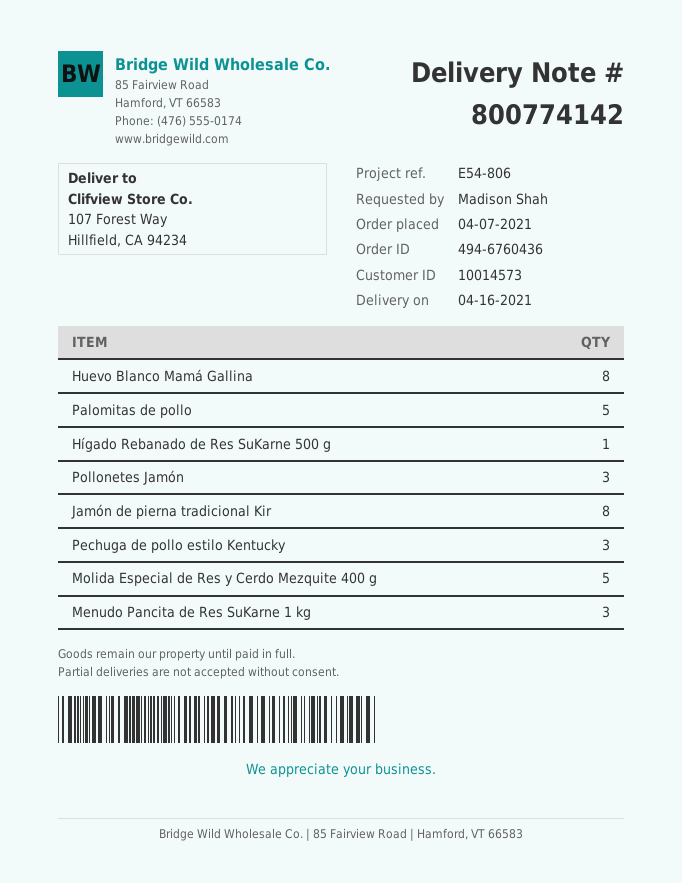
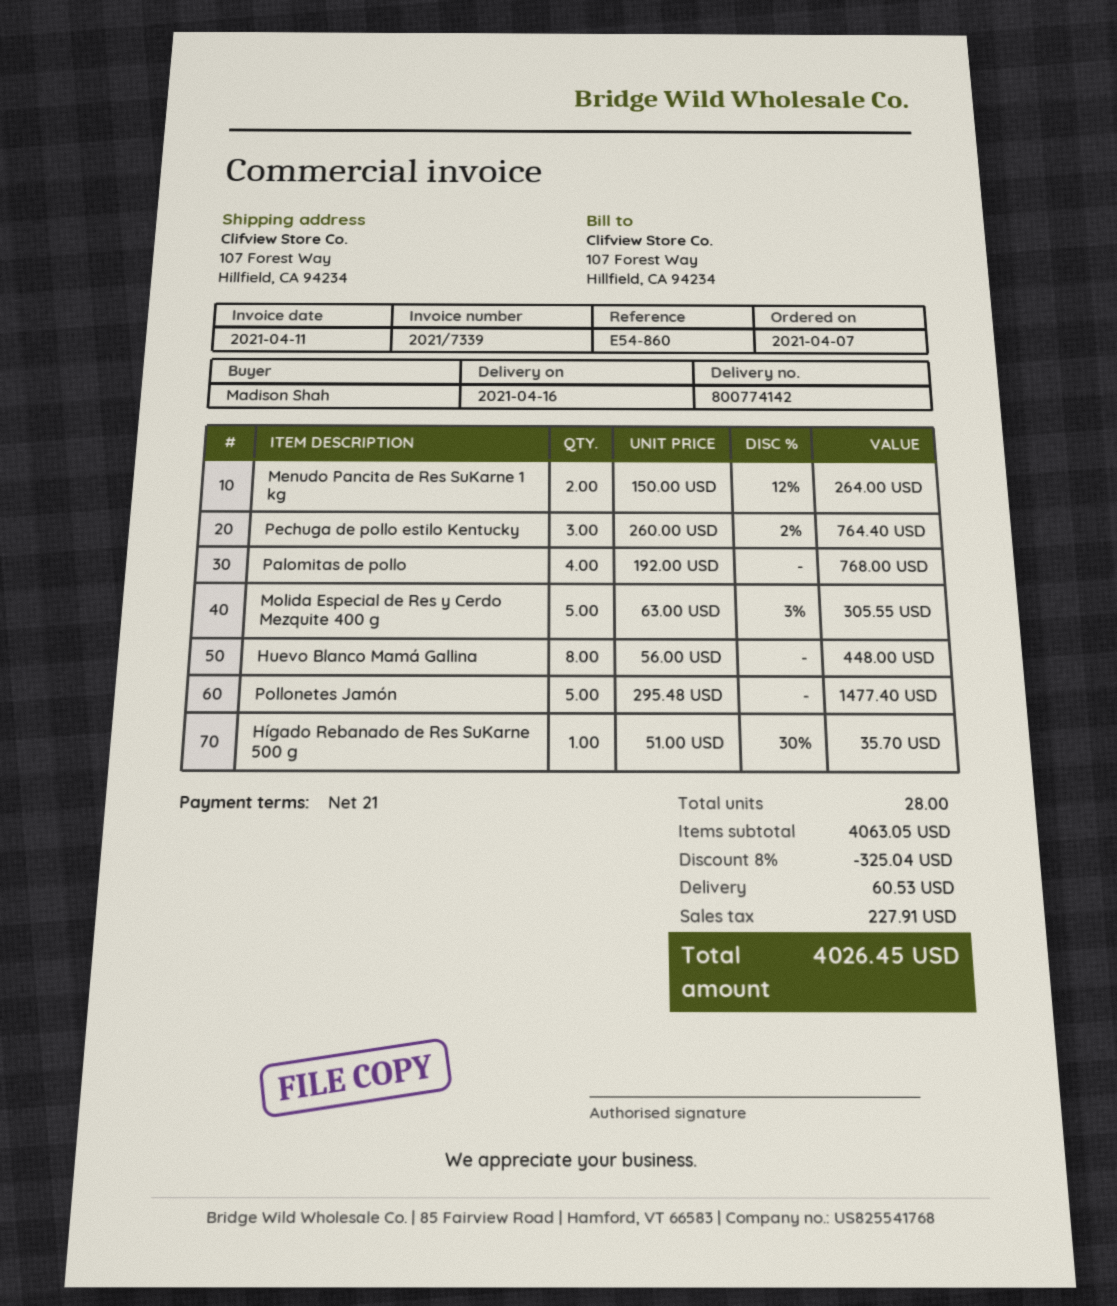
reference: E54-806 -> E54-860
Palomitas de pollo: 5 -> 4
Pollonetes Jamón: 3 -> 5
Jamón de pierna tradicional Kir: 8 -> none
Menudo Pancita de Res SuKarne 1 kg: 3 -> 2

